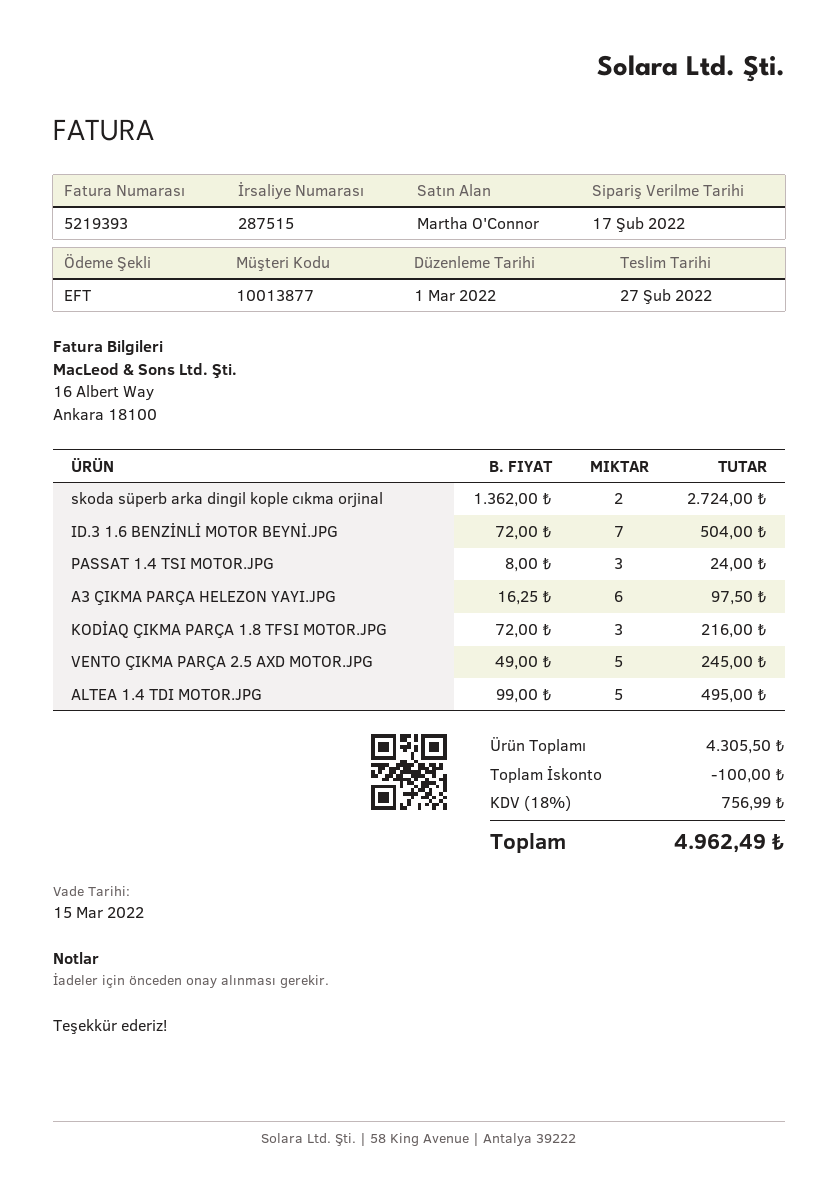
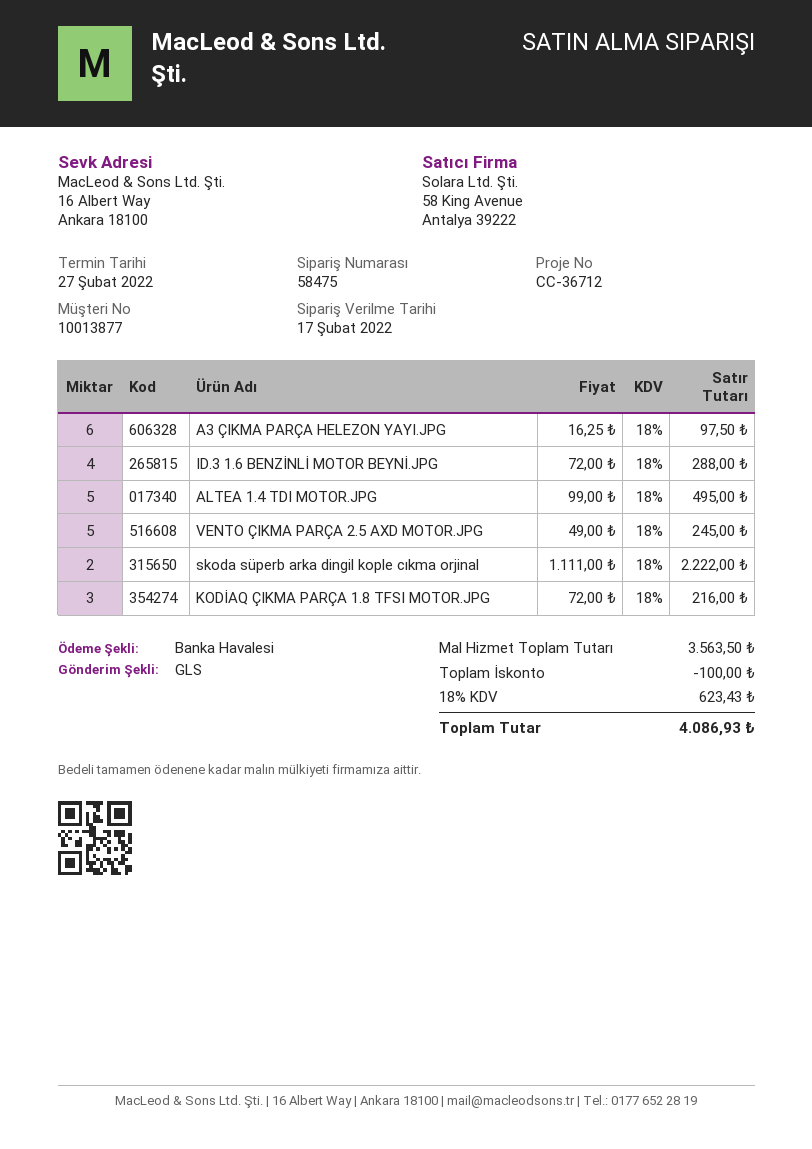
skoda süperb arka dingil kople cıkma orjinal: 2 x 1362.00 = 2724.00 -> 2 x 1111.00 = 2222.00
ID.3 1.6 BENZİNLİ MOTOR BEYNİ.JPG: 7 x 72.00 = 504.00 -> 4 x 72.00 = 288.00
PASSAT 1.4 TSI MOTOR.JPG: 3 x 8.00 = 24.00 -> none
subtotal: 4305.50 -> 3563.50
tax: 18% = 756.99 -> 18% = 623.43
total: 4962.49 -> 4086.93

